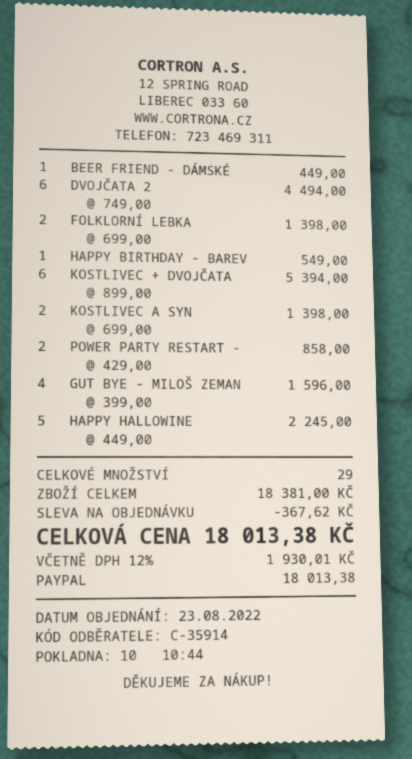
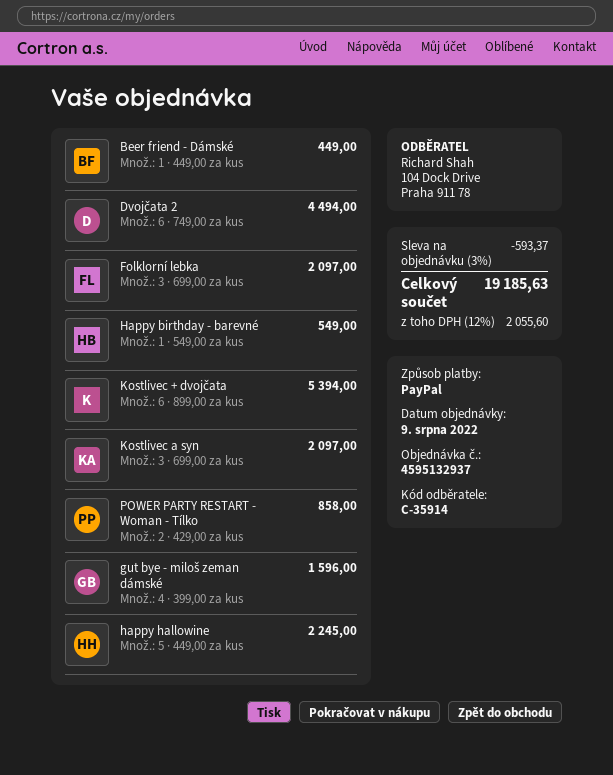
order date: 2022-08-23 -> 2022-08-09
FOLKLORNÍ LEBKA: 2 x 699.00 = 1398.00 -> 3 x 699.00 = 2097.00
KOSTLIVEC A SYN: 2 x 699.00 = 1398.00 -> 3 x 699.00 = 2097.00
discount: 367.62 -> 593.37
tax: 12% = 1930.01 -> 12% = 2055.60
total: 18013.38 -> 19185.63

